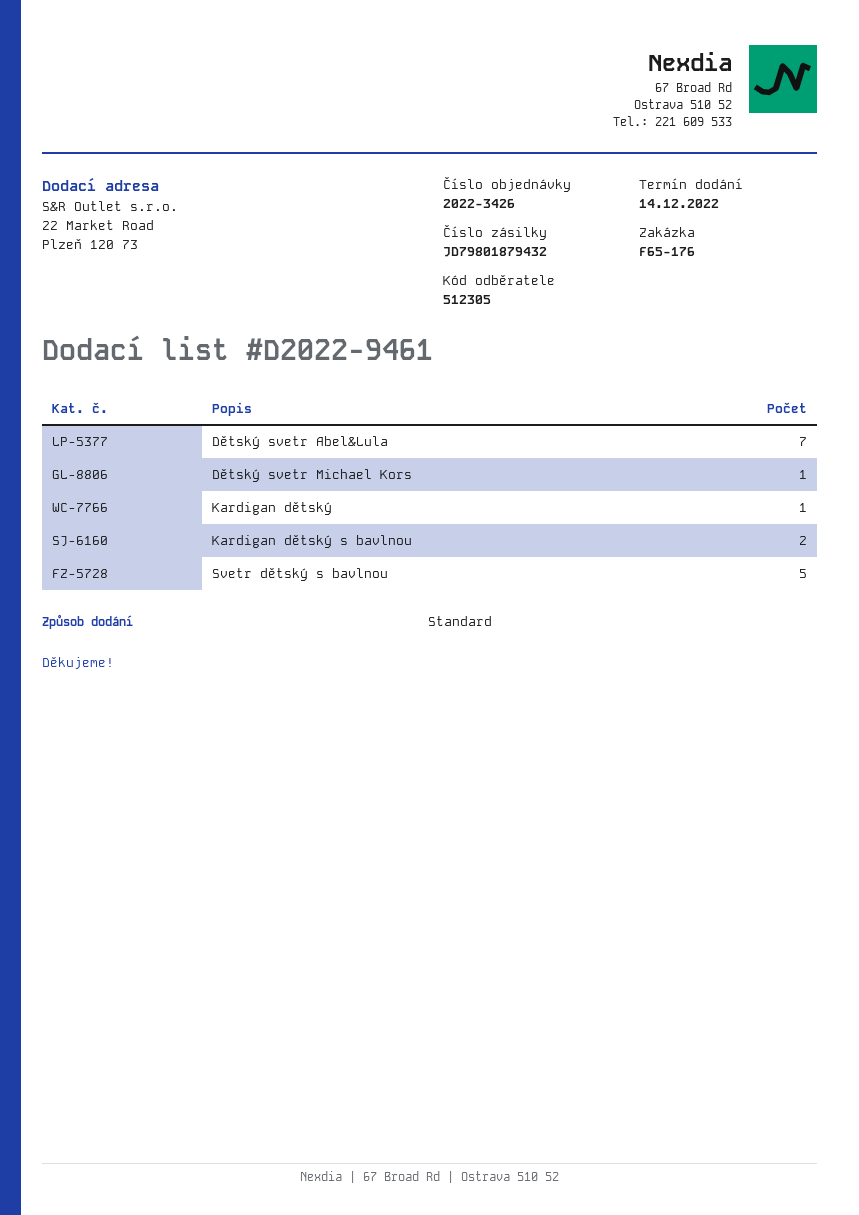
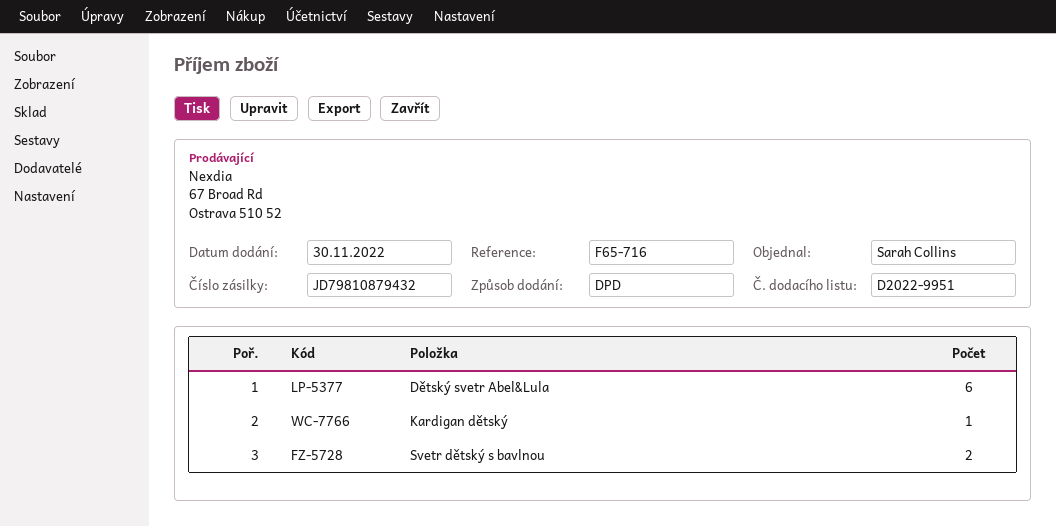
delivery note number: D2022-9461 -> D2022-9951
delivery date: 2022-12-14 -> 2022-11-30
reference: F65-176 -> F65-716
shipping method: standard -> DPD
tracking number: JD79801879432 -> JD79810879432
Dětský svetr Abel&Lula: 7 -> 6
Dětský svetr Michael Kors: 1 -> none
Kardigan dětský s bavlnou: 2 -> none
Svetr dětský s bavlnou: 5 -> 2

